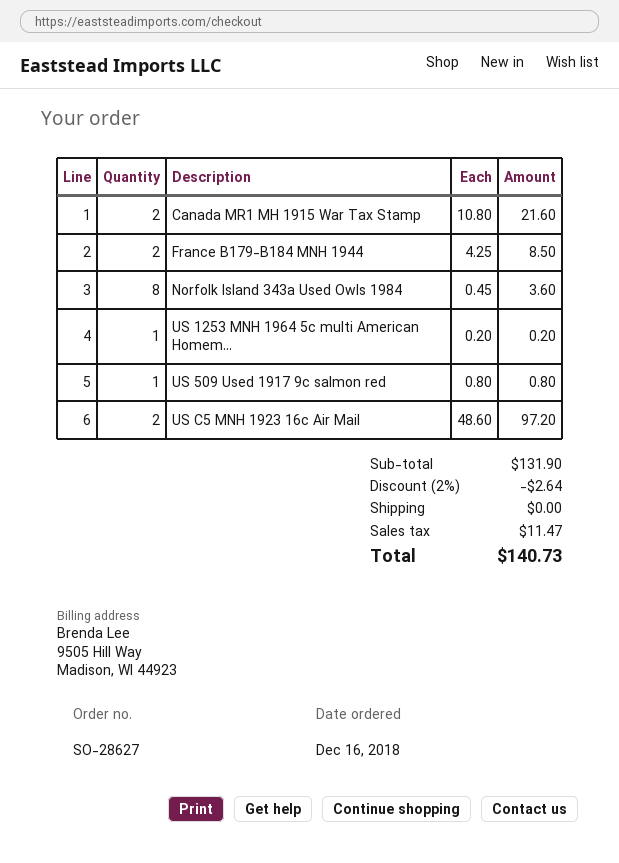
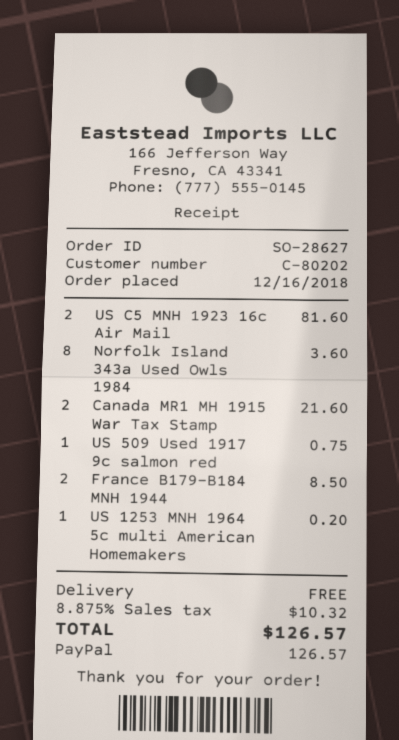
US 509 Used 1917 9c salmon red: 1 for 0.80 -> 1 for 0.75
US C5 MNH 1923 16c Air Mail: 2 for 97.20 -> 2 for 81.60
discount: 2% = 2.64 -> none
tax: 11.47 -> 10.32
total: 140.73 -> 126.57

